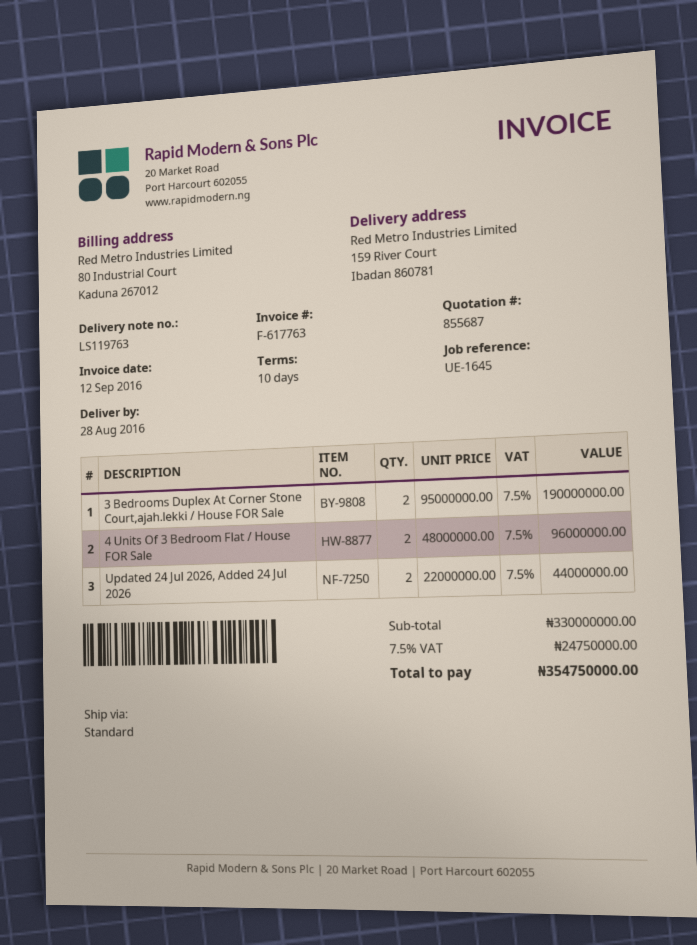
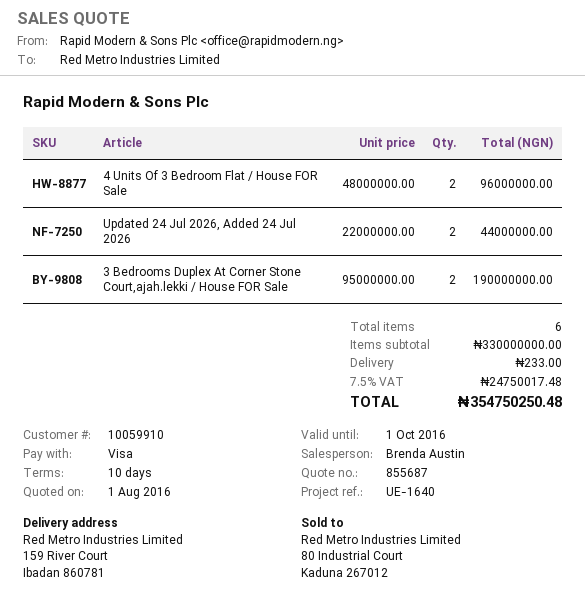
reference: UE-1645 -> UE-1640
shipping: none -> 233.00
tax: 7.5% = 24750000.00 -> 7.5% = 24750017.48
total: 354750000.00 -> 354750250.48

